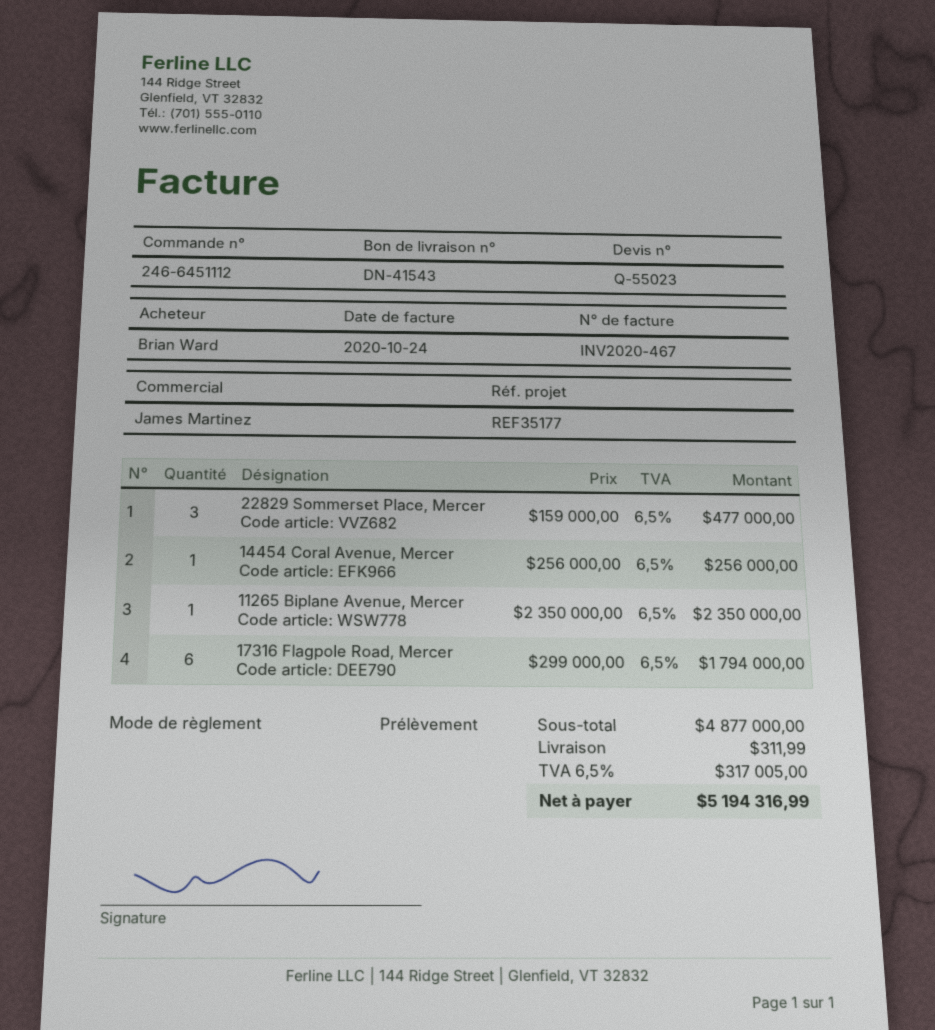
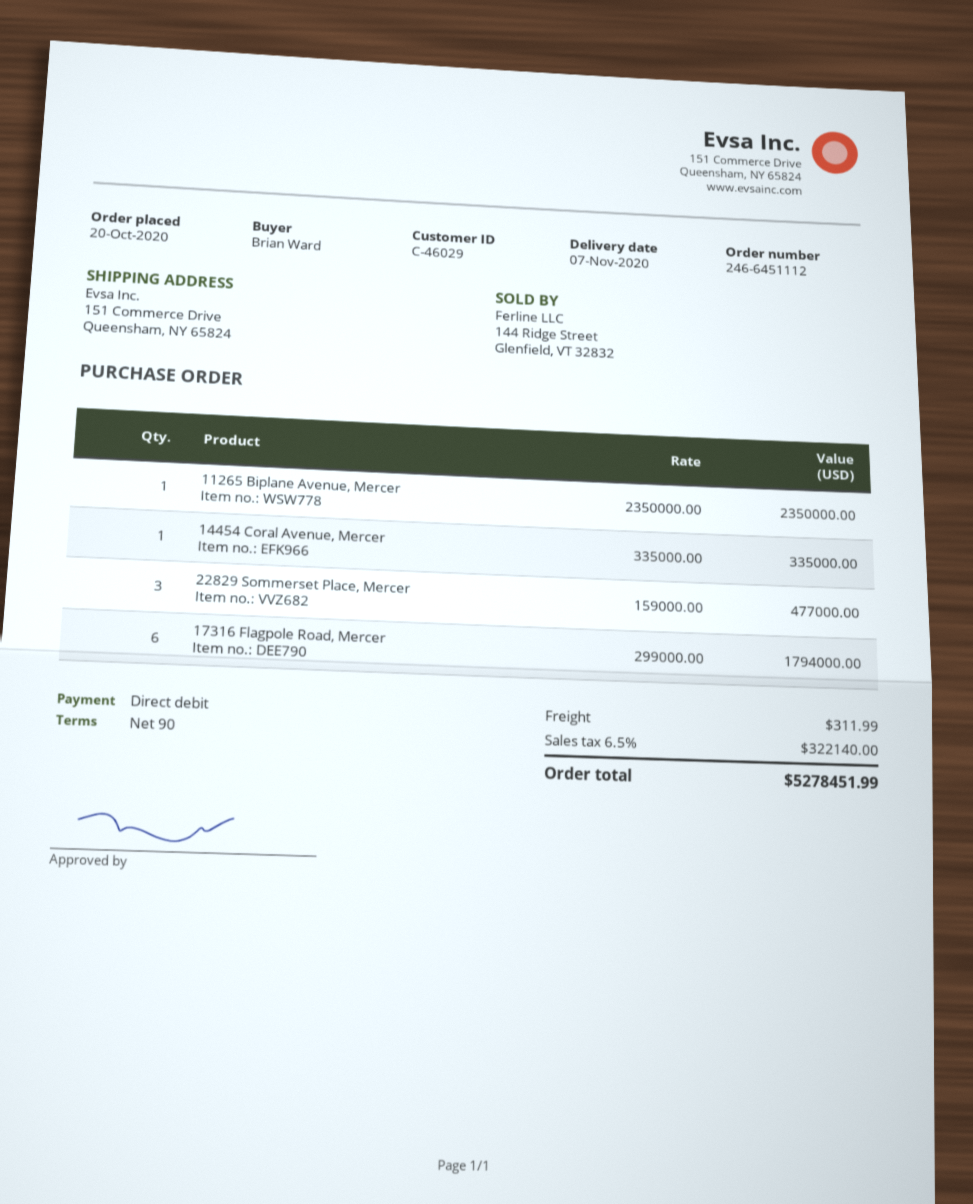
14454 Coral Avenue, Mercer: 1 x 256000.00 = 256000.00 -> 1 x 335000.00 = 335000.00
tax: 6.5% = 317005.00 -> 6.5% = 322140.00
total: 5194316.99 -> 5278451.99

